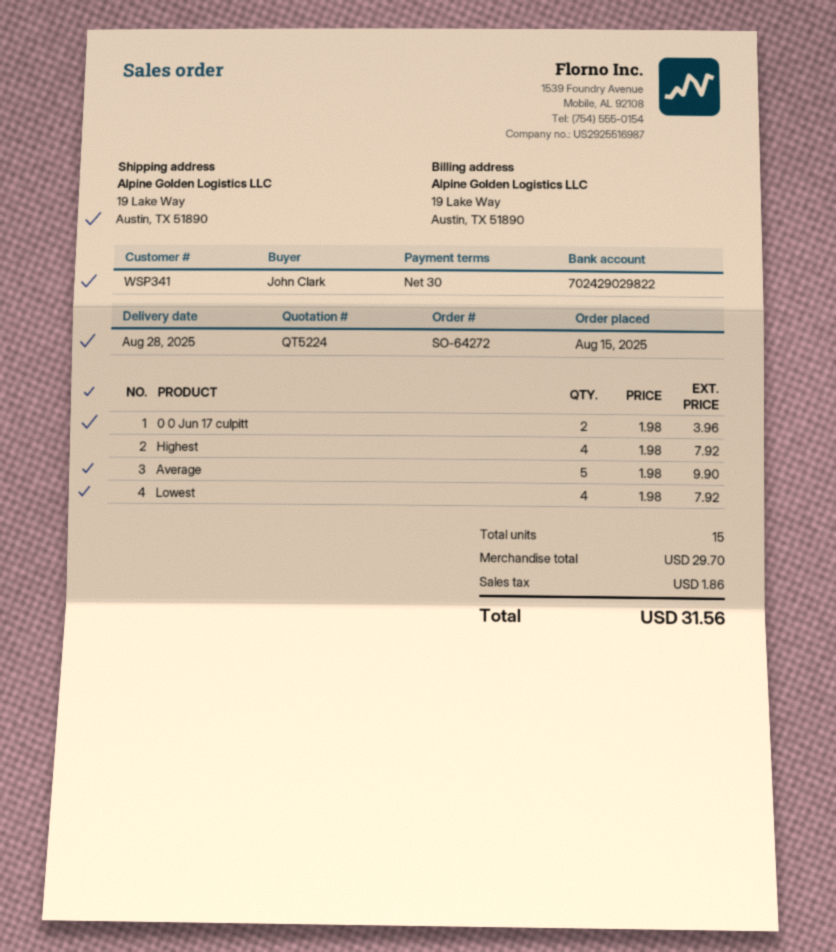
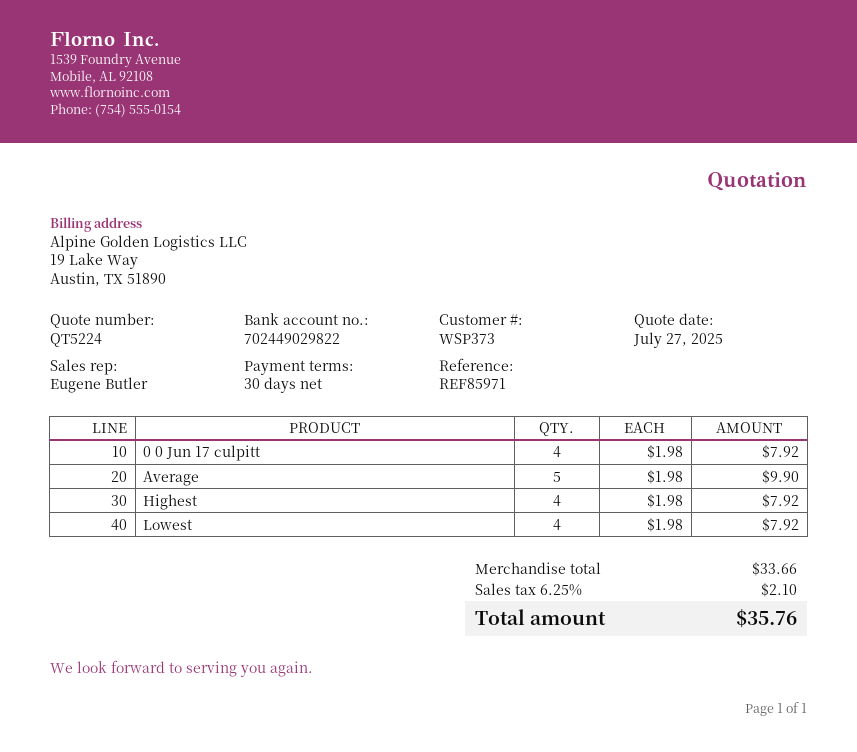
customer number: WSP341 -> WSP373
bank account: 702429029822 -> 702449029822
0 0 Jun 17 culpitt: 2 x 1.98 = 3.96 -> 4 x 1.98 = 7.92
subtotal: 29.70 -> 33.66
tax: 1.86 -> 2.10
total: 31.56 -> 35.76

